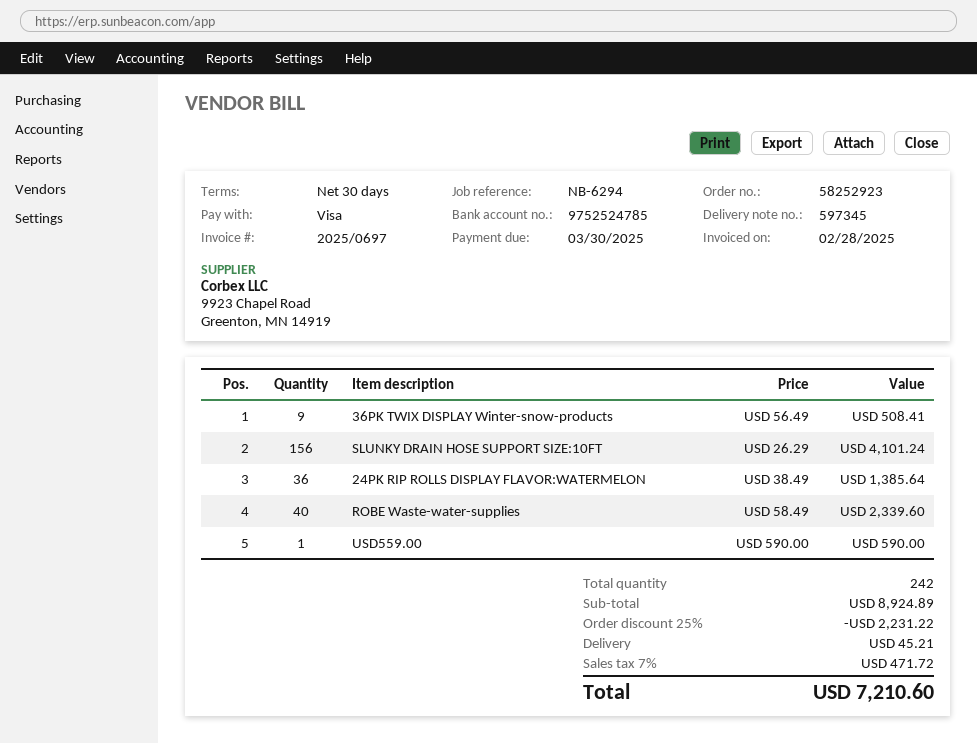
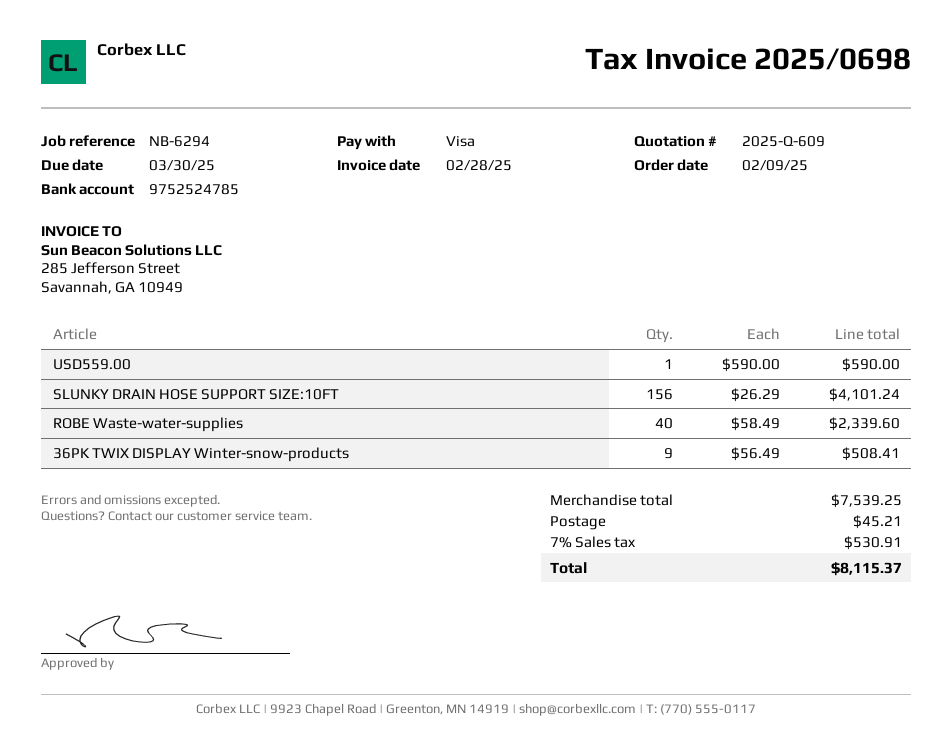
invoice number: 2025/0697 -> 2025/0698
24PK RIP ROLLS DISPLAY FLAVOR:WATERMELON: 36 x 38.49 = 1385.64 -> none
subtotal: 8924.89 -> 7539.25
discount: 25% = 2231.22 -> none
tax: 7% = 471.72 -> 7% = 530.91
total: 7210.60 -> 8115.37

